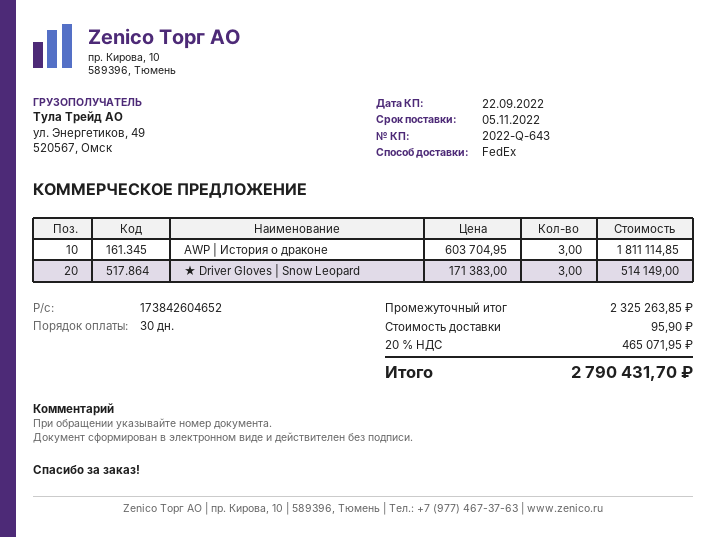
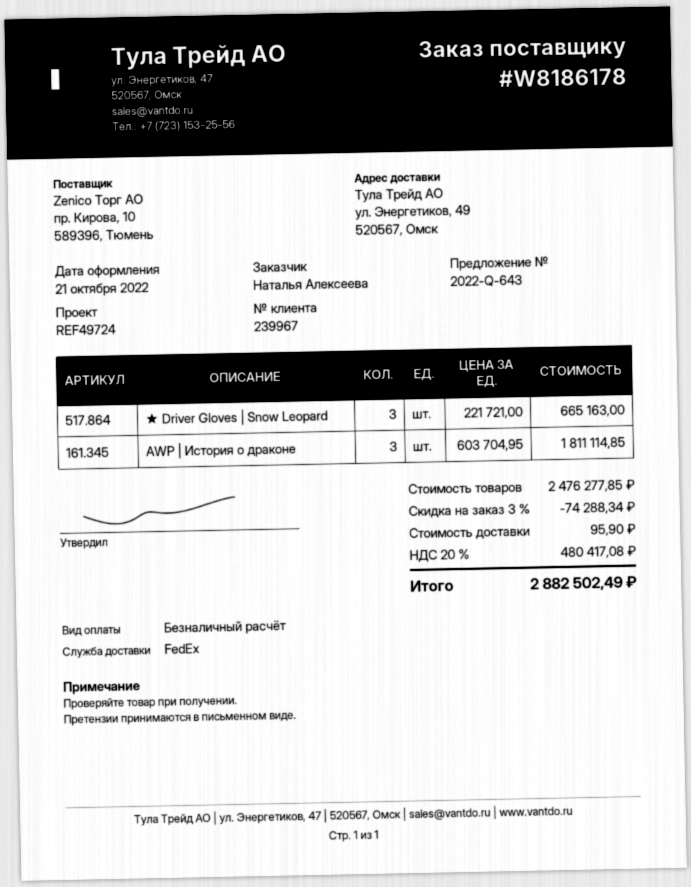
★ Driver Gloves | Snow Leopard: 3 x 171383.00 = 514149.00 -> 3 x 221721.00 = 665163.00
subtotal: 2325263.85 -> 2476277.85
discount: none -> 3% = 74288.34
tax: 20% = 465071.95 -> 20% = 480417.08
total: 2790431.70 -> 2882502.49

